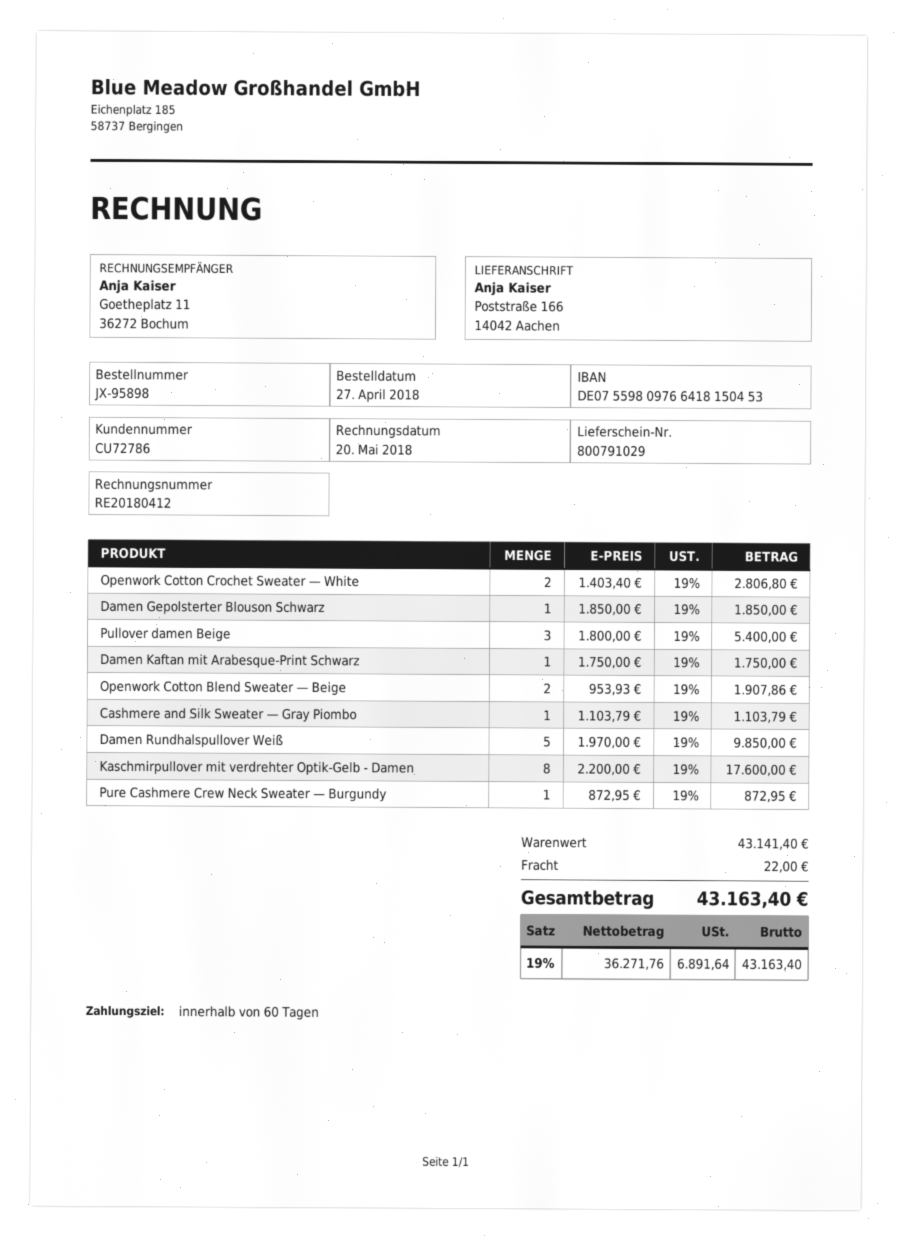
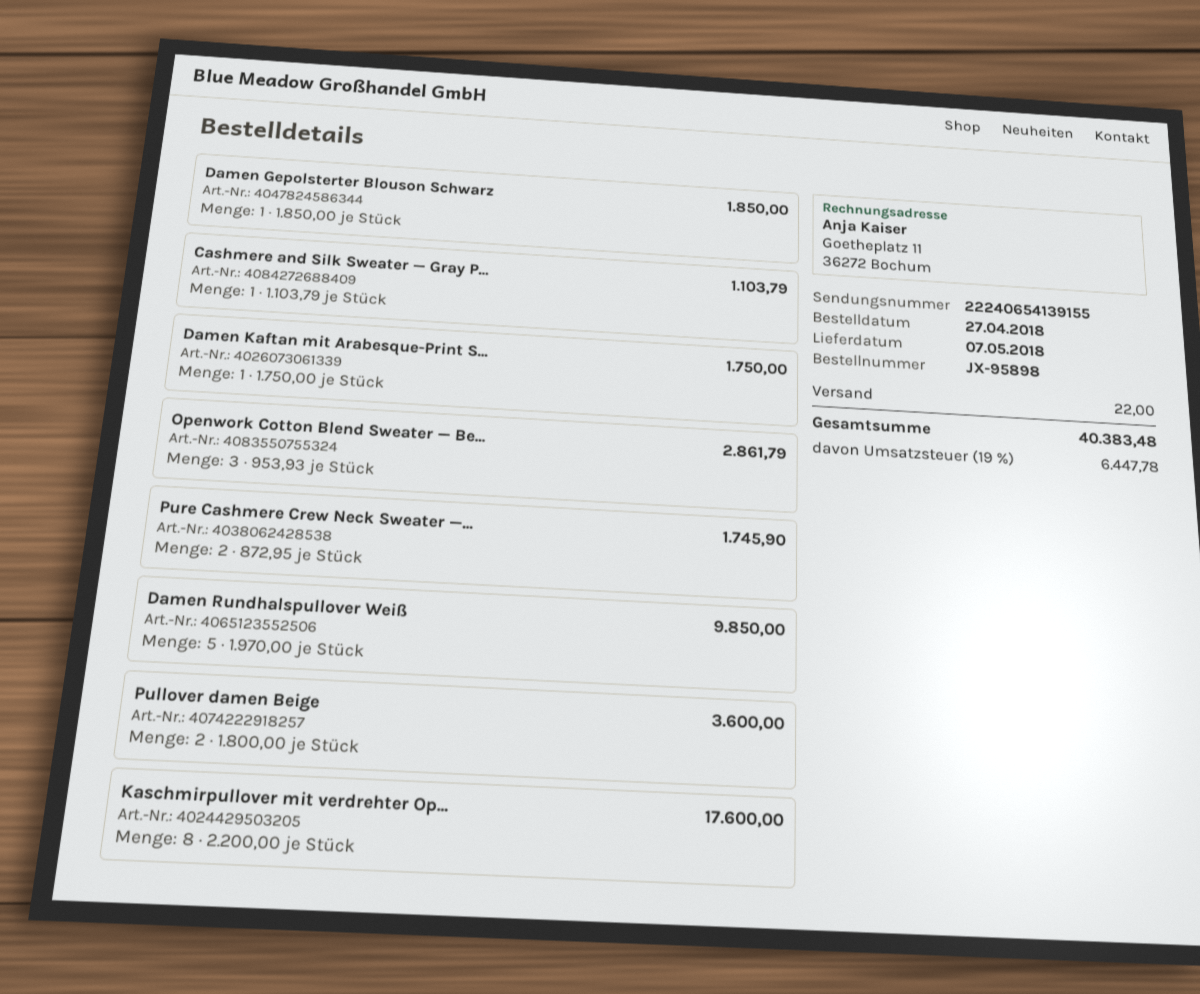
Openwork Cotton Crochet Sweater — White: 2 x 1403.40 = 2806.80 -> none
Pullover damen Beige: 3 x 1800.00 = 5400.00 -> 2 x 1800.00 = 3600.00
Openwork Cotton Blend Sweater — Beige: 2 x 953.93 = 1907.86 -> 3 x 953.93 = 2861.79
Pure Cashmere Crew Neck Sweater — Burgundy: 1 x 872.95 = 872.95 -> 2 x 872.95 = 1745.90
tax: 19% = 6891.64 -> 19% = 6447.78
total: 43163.40 -> 40383.48

